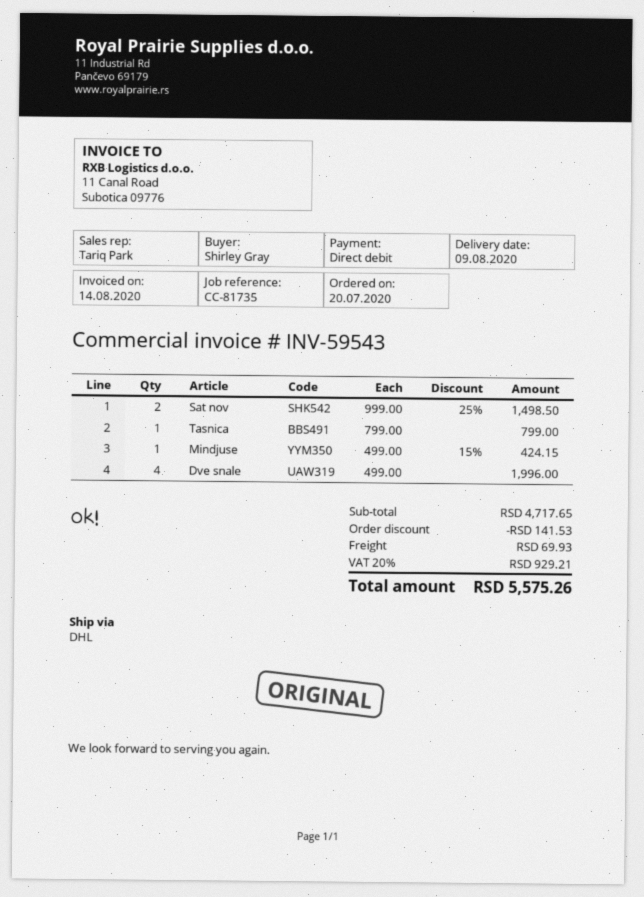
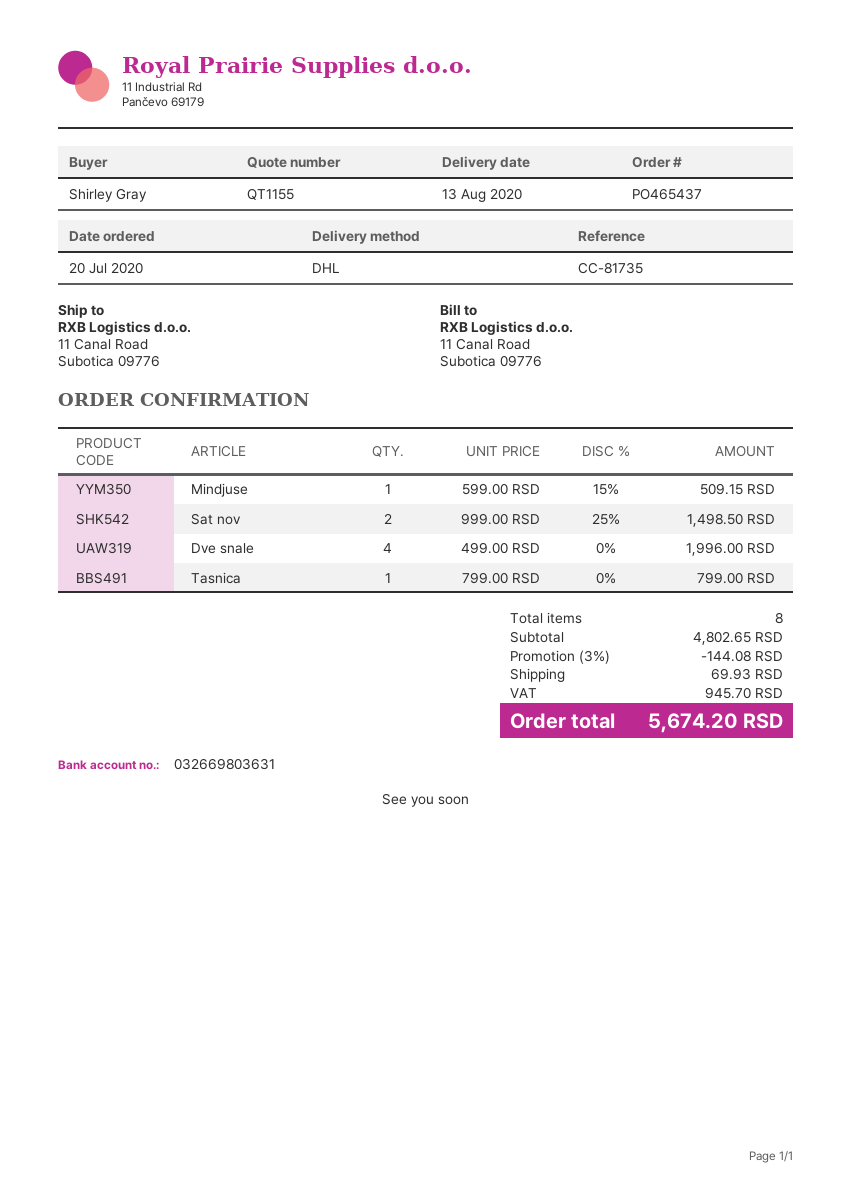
delivery date: 2020-08-09 -> 2020-08-13
Mindjuse: 1 x 499.00 - 15% = 424.15 -> 1 x 599.00 - 15% = 509.15
subtotal: 4717.65 -> 4802.65
discount: 141.53 -> 144.08
tax: 929.21 -> 945.70
total: 5575.26 -> 5674.20

